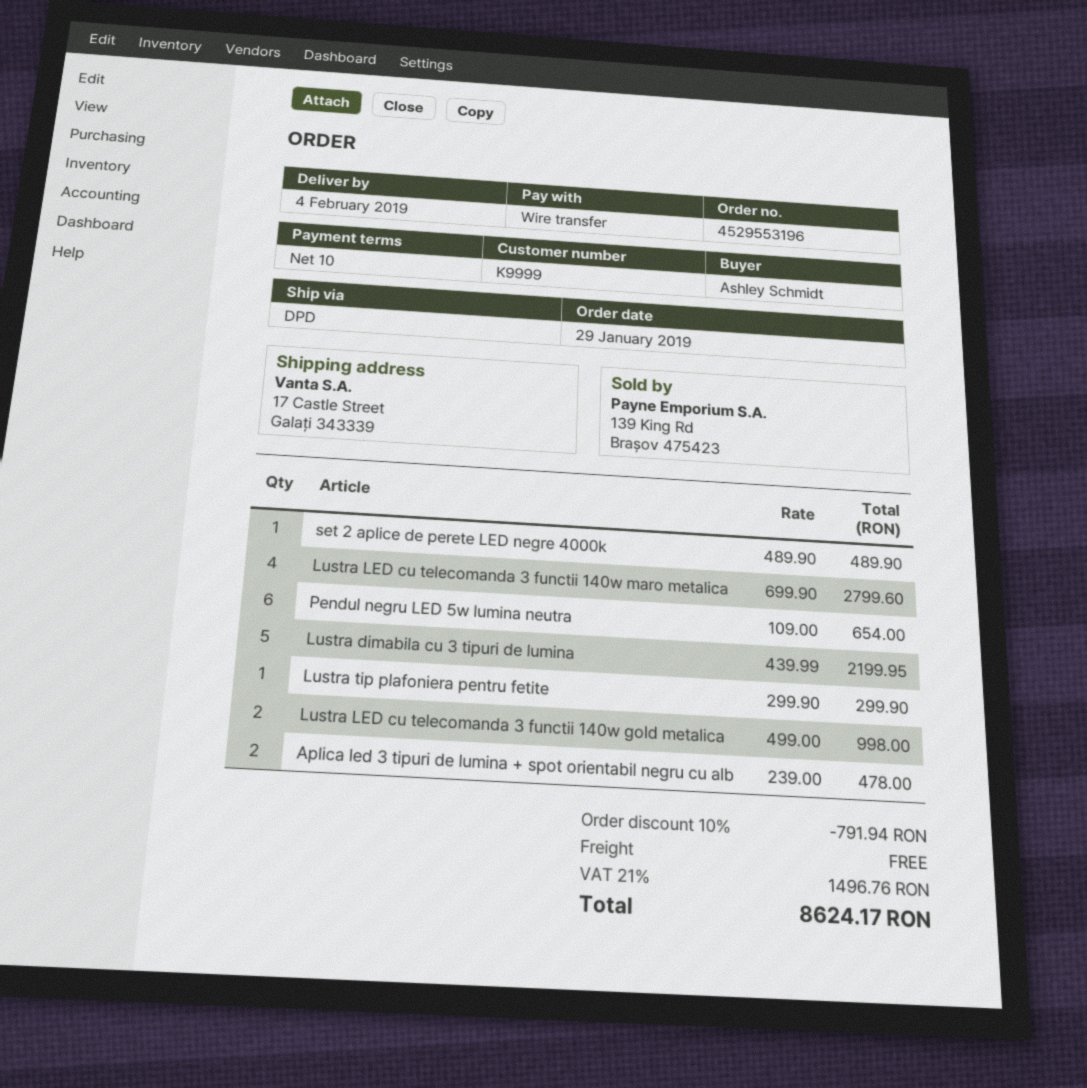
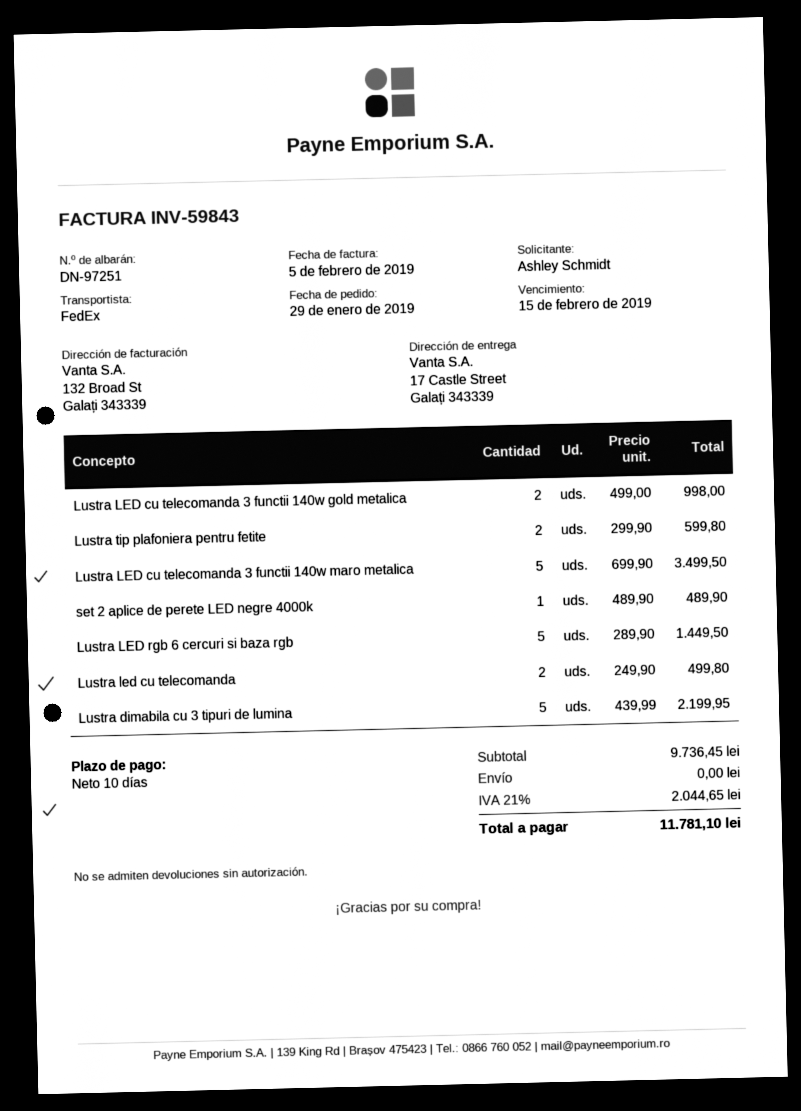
shipping method: DPD -> FedEx
Lustra LED cu telecomanda 3 functii 140w maro metalica: 4 x 699.90 = 2799.60 -> 5 x 699.90 = 3499.50
Pendul negru LED 5w lumina neutra: 6 x 109.00 = 654.00 -> none
Lustra tip plafoniera pentru fetite: 1 x 299.90 = 299.90 -> 2 x 299.90 = 599.80
Aplica led 3 tipuri de lumina + spot orientabil negru cu alb: 2 x 239.00 = 478.00 -> none
Lustra LED rgb 6 cercuri si baza rgb: none -> 5 x 289.90 = 1449.50
Lustra led cu telecomanda: none -> 2 x 249.90 = 499.80
discount: 10% = 791.94 -> none
tax: 21% = 1496.76 -> 21% = 2044.65
total: 8624.17 -> 11781.10

